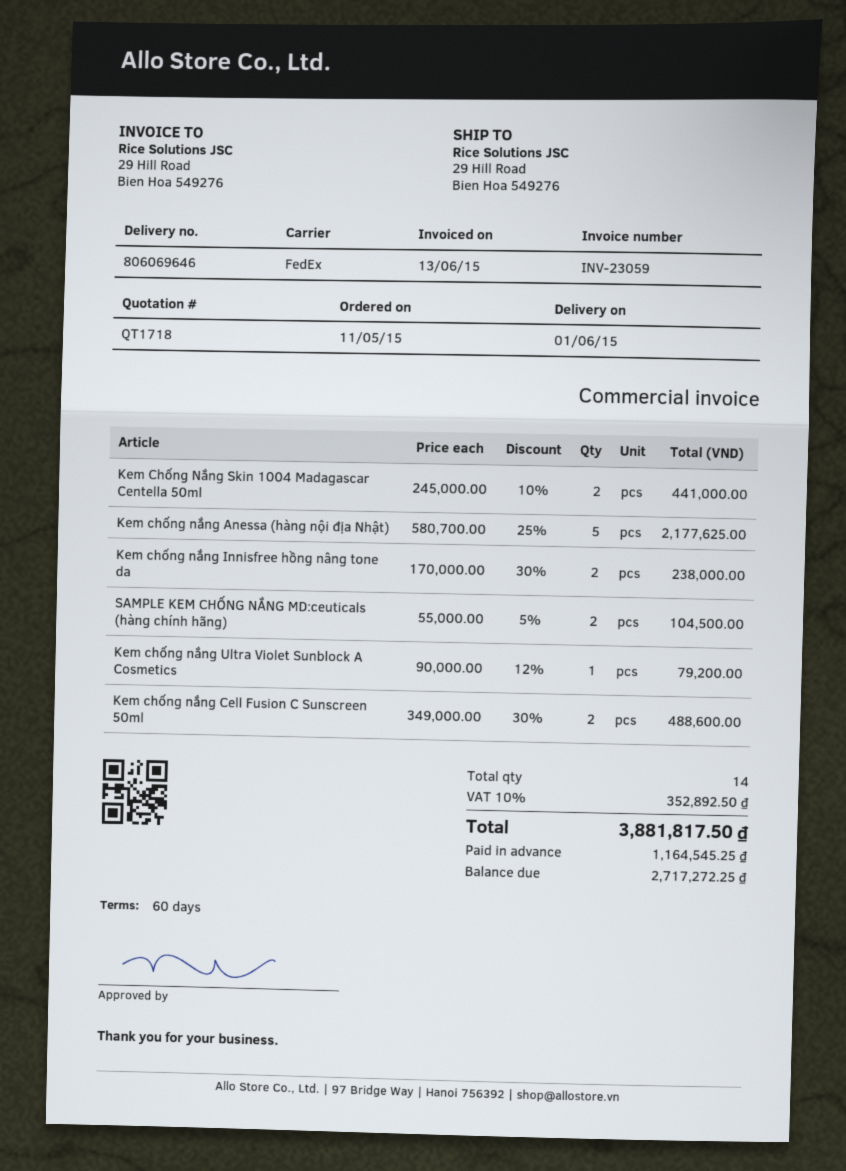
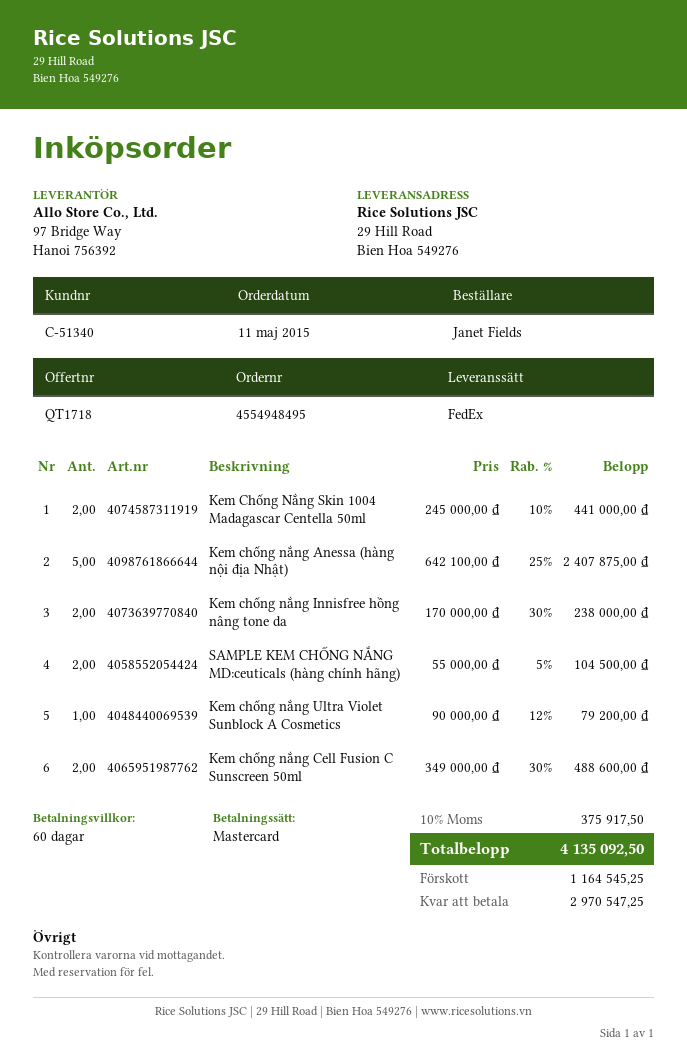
Kem chống nắng Anessa (hàng nội địa Nhật): 5 x 580700.00 - 25% = 2177625.00 -> 5 x 642100.00 - 25% = 2407875.00
tax: 10% = 352892.50 -> 10% = 375917.50
total: 3881817.50 -> 4135092.50
balance: 2717272.25 -> 2970547.25

